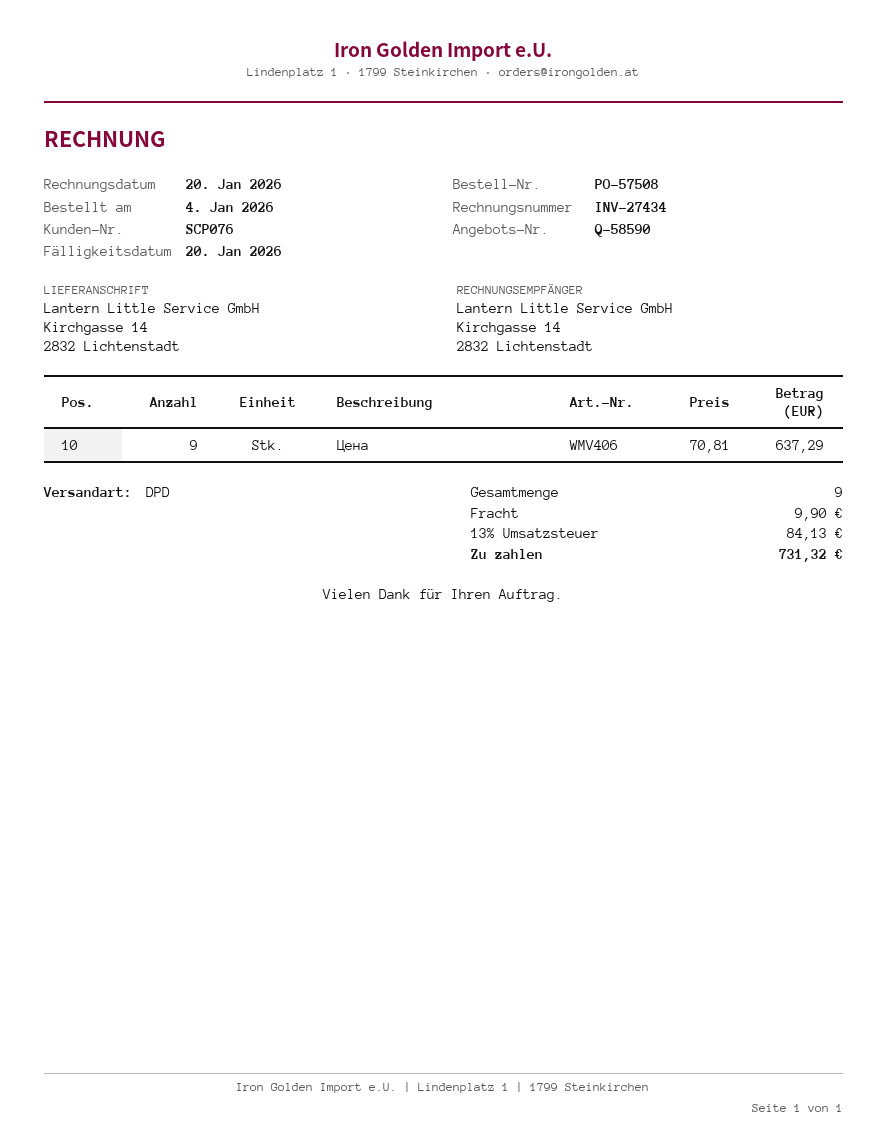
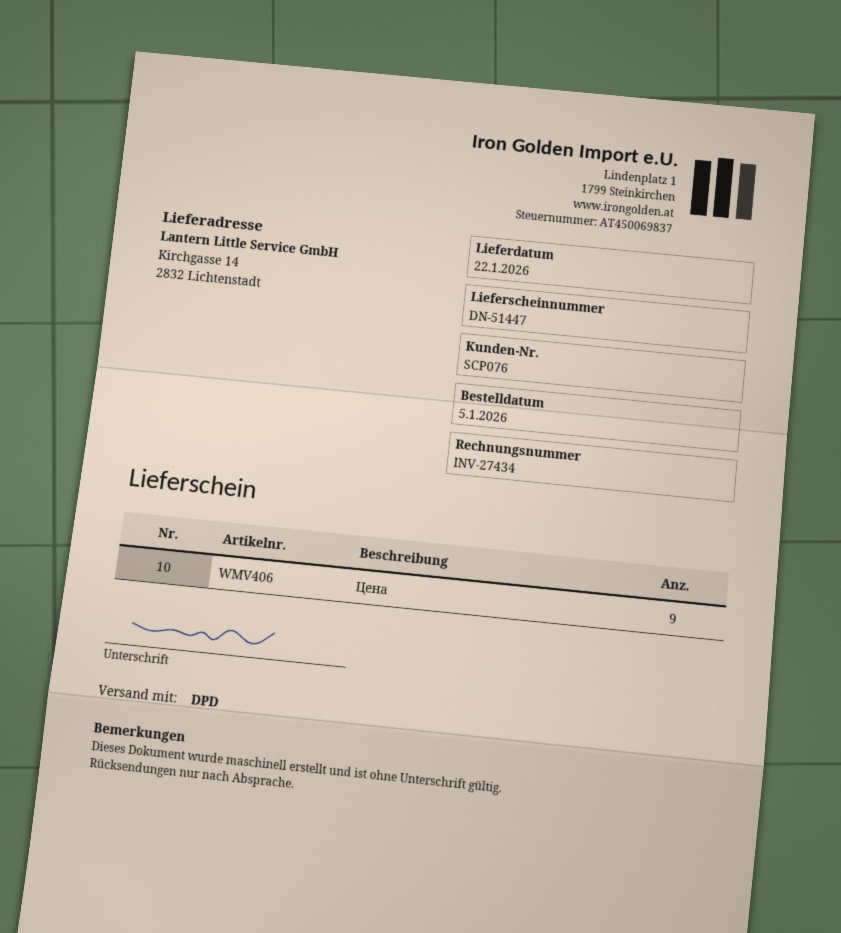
order date: 2026-01-04 -> 2026-01-05

